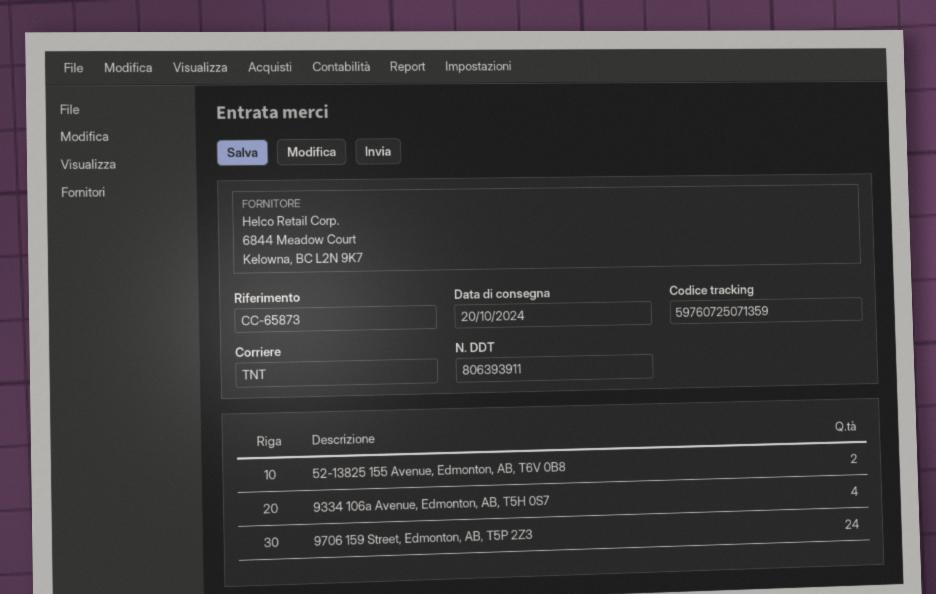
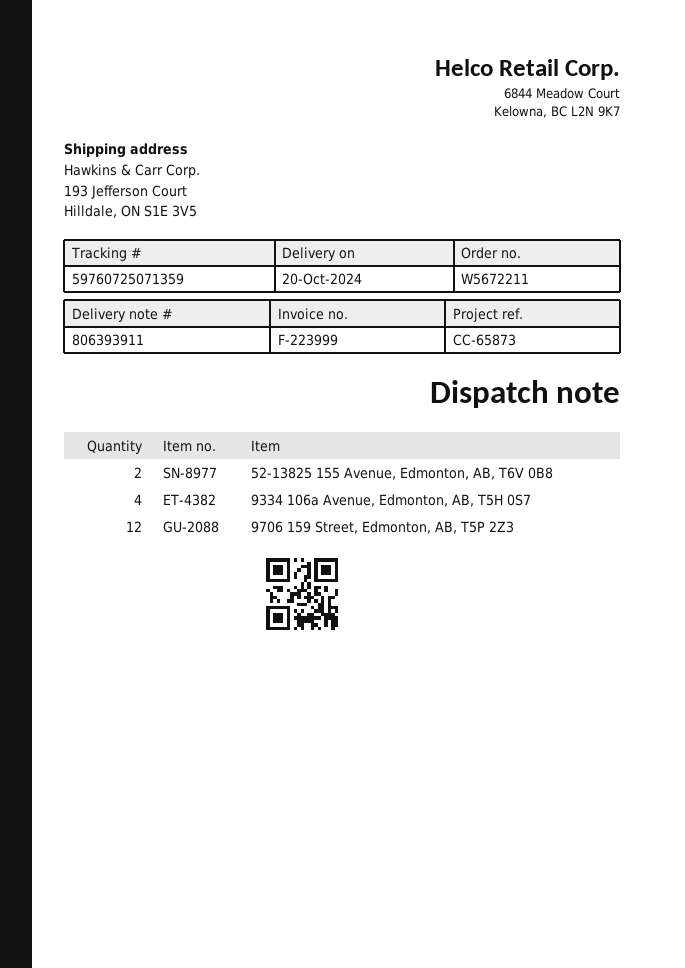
9706 159 Street, Edmonton, AB, T5P 2Z3: 24 -> 12

